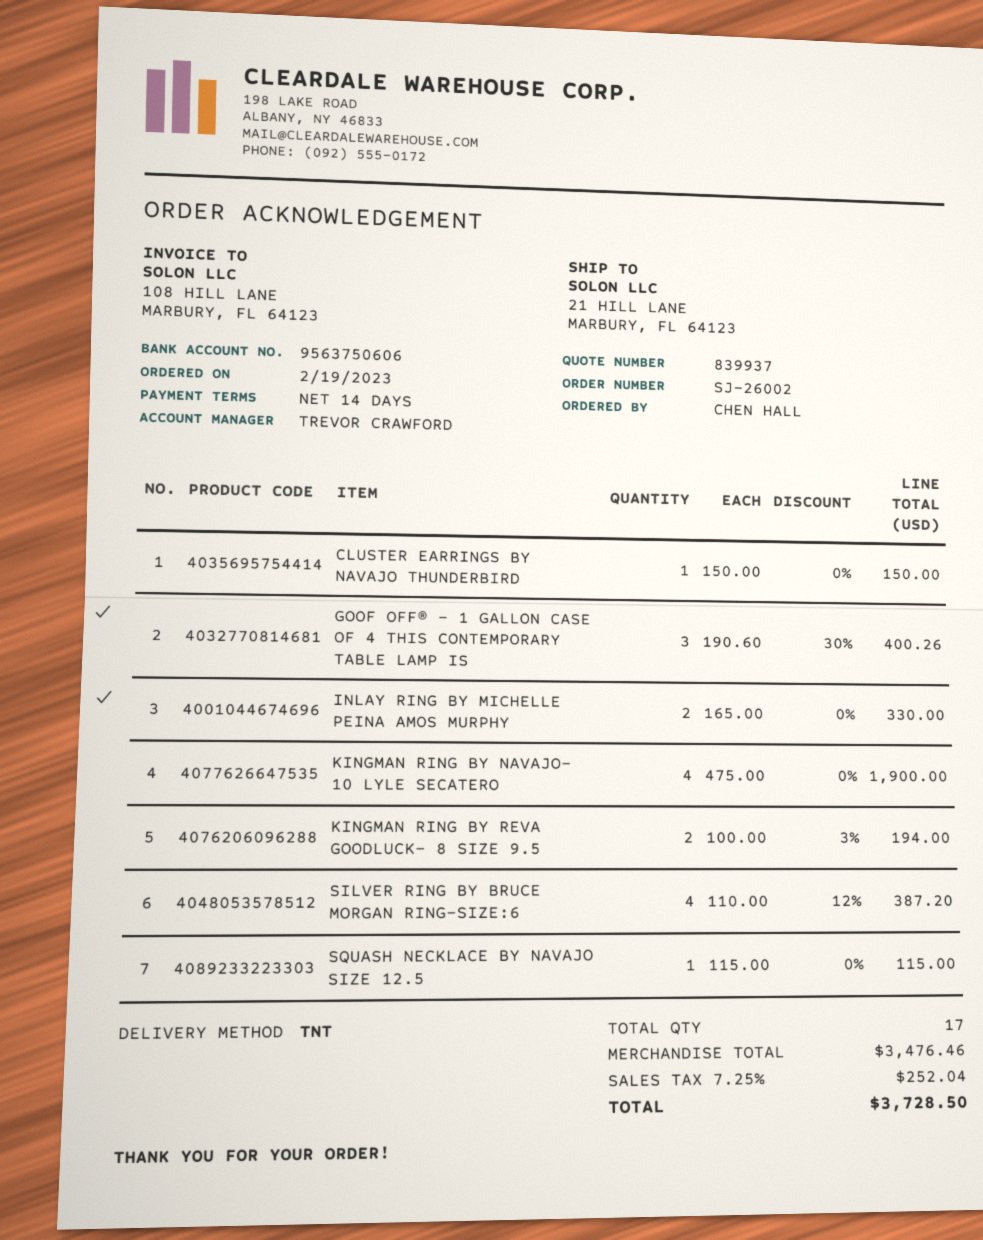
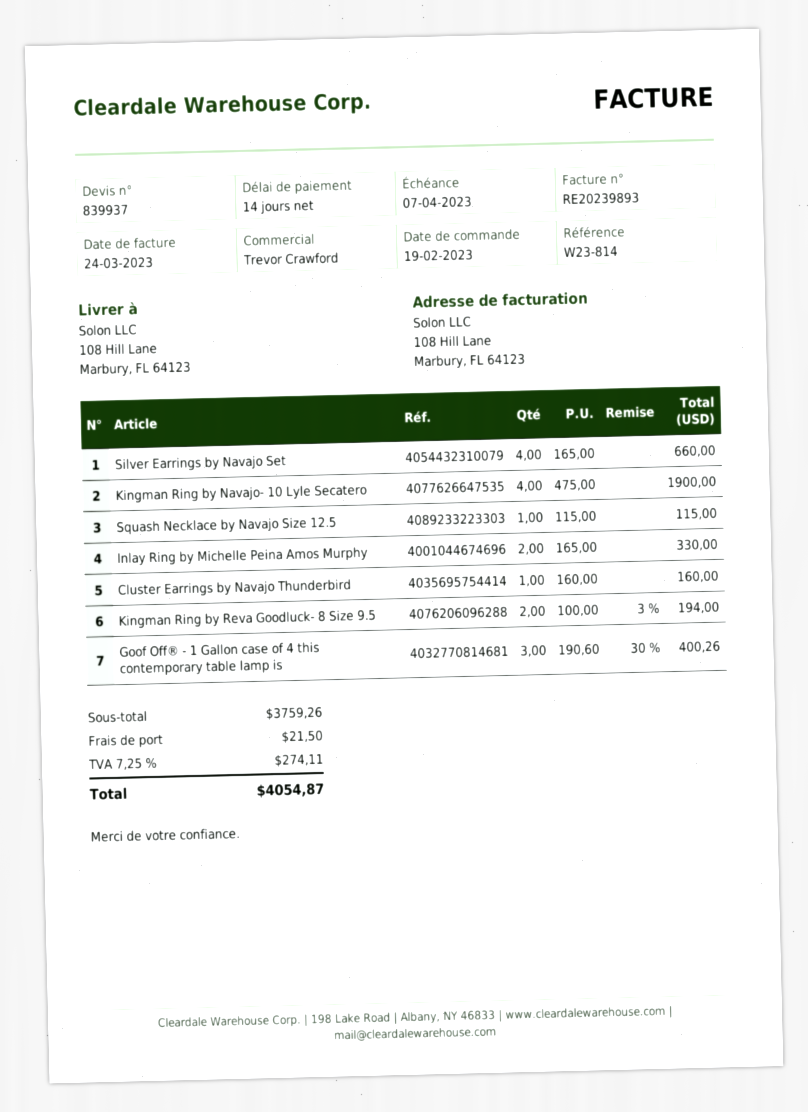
ship to: 21 HILL LANE, MARBURY, FL 64123 -> 108 Hill Lane, Marbury, FL 64123
CLUSTER EARRINGS BY NAVAJO THUNDERBIRD: 1 x 150.00 = 150.00 -> 1 x 160.00 = 160.00
SILVER RING BY BRUCE MORGAN RING-SIZE:6: 4 x 110.00 - 12% = 387.20 -> none
Silver Earrings by Navajo Set: none -> 4 x 165.00 = 660.00
subtotal: 3476.46 -> 3759.26
shipping: none -> 21.50
tax: 7.25% = 252.04 -> 7.25% = 274.11
total: 3728.50 -> 4054.87

